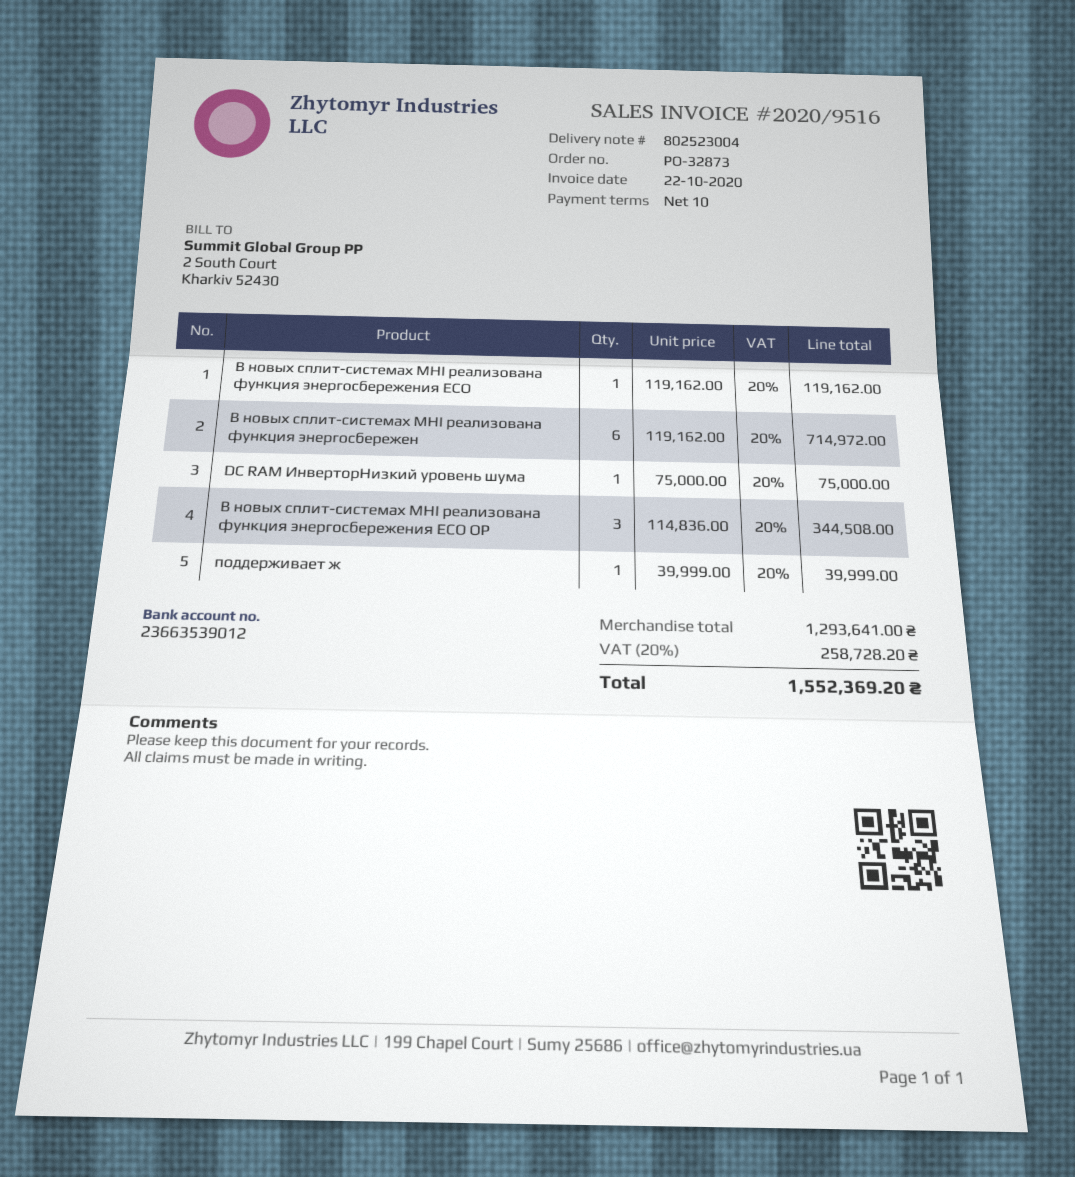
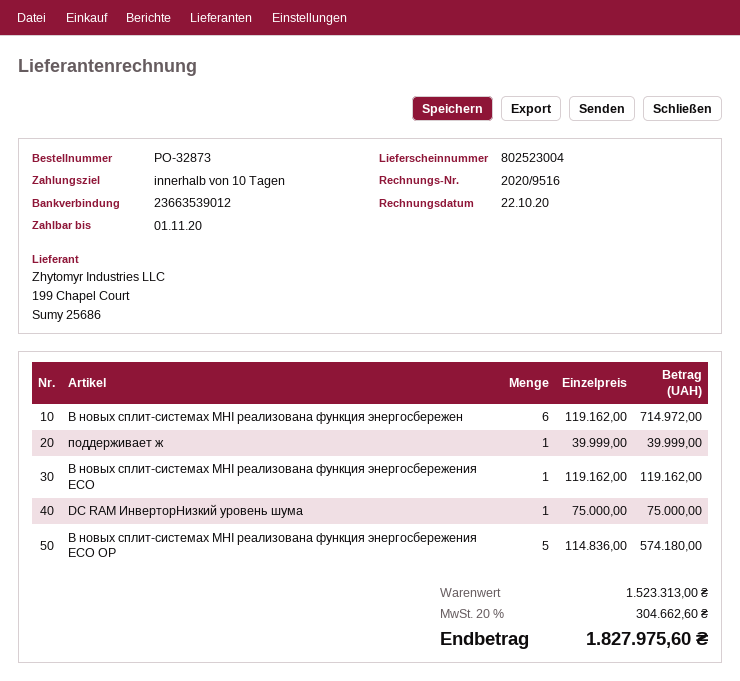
В новых сплит-системах MHI реализована функция энергосбережения ECO OP: 3 x 114836.00 = 344508.00 -> 5 x 114836.00 = 574180.00
subtotal: 1293641.00 -> 1523313.00
tax: 20% = 258728.20 -> 20% = 304662.60
total: 1552369.20 -> 1827975.60

